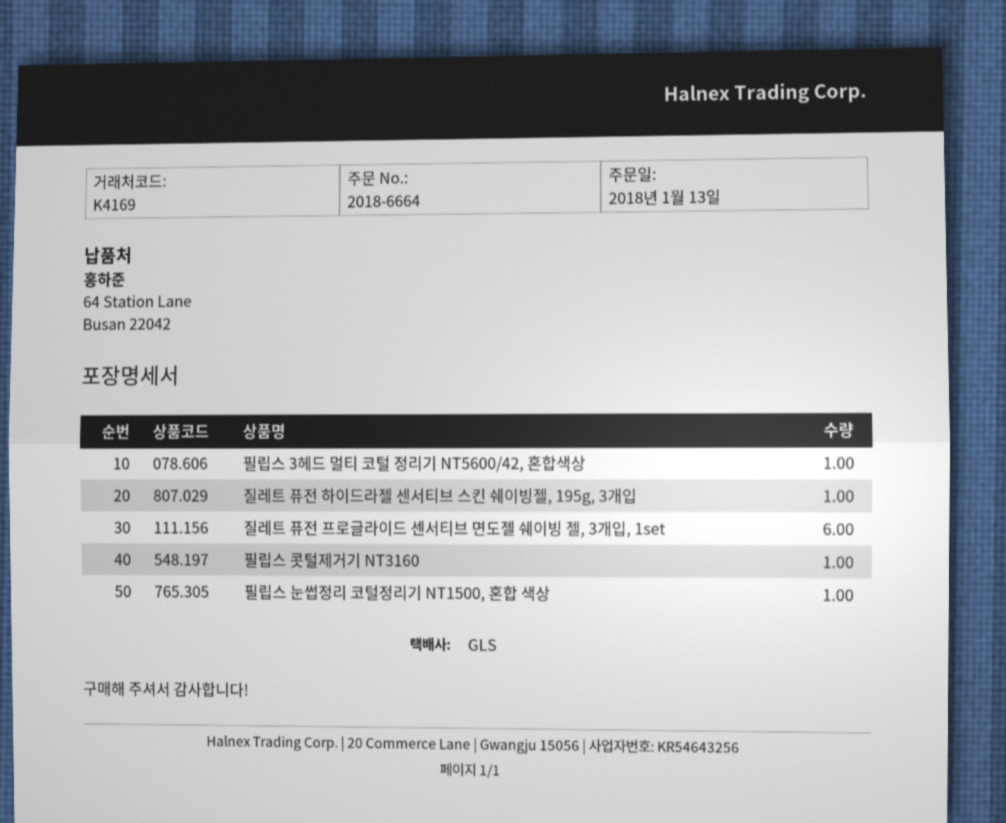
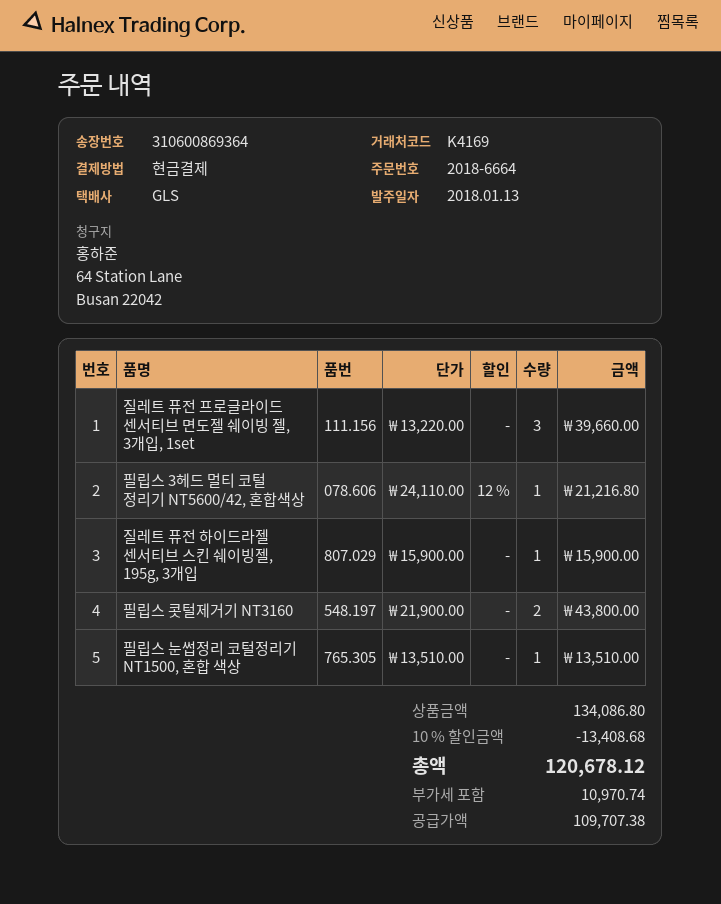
질레트 퓨전 프로글라이드 센서티브 면도젤 쉐이빙 젤, 3개입, 1set: 6 -> 3
필립스 콧털제거기 NT3160: 1 -> 2

